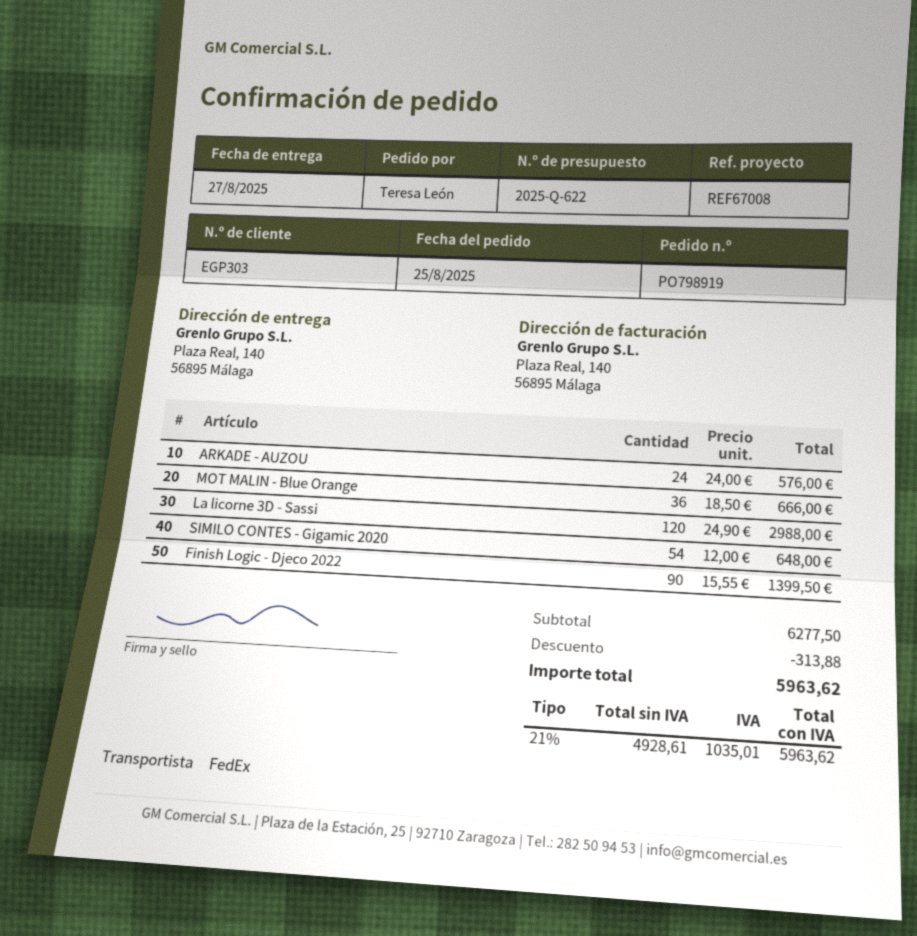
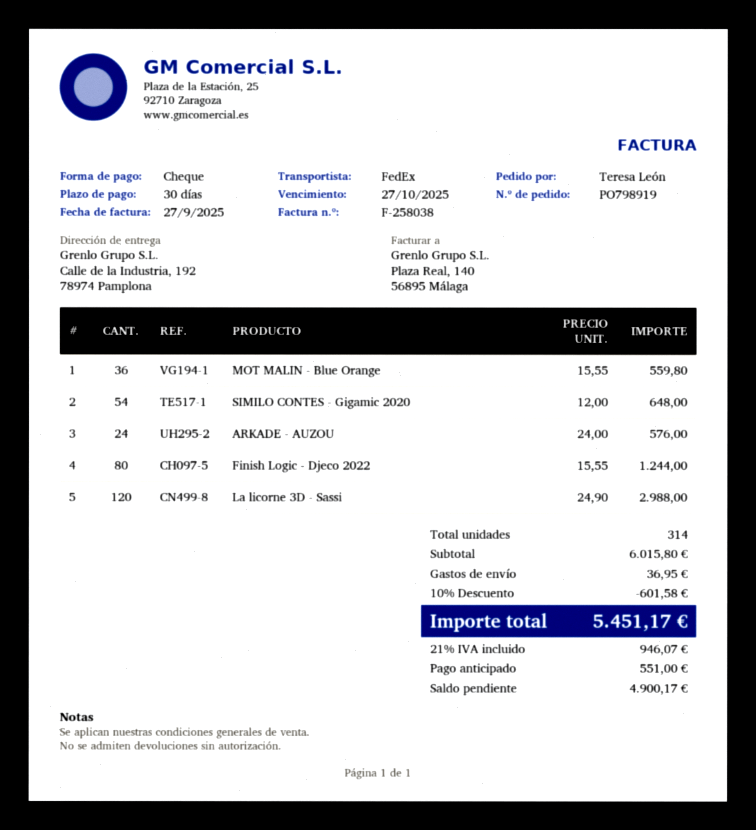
ship to: Plaza Real, 140, 56895 Málaga -> Calle de la Industria, 192, 78974 Pamplona
MOT MALIN - Blue Orange: 36 x 18.50 = 666.00 -> 36 x 15.55 = 559.80
Finish Logic - Djeco 2022: 90 x 15.55 = 1399.50 -> 80 x 15.55 = 1244.00
subtotal: 6277.50 -> 6015.80
discount: 313.88 -> 601.58
shipping: none -> 36.95
tax: 21% = 1035.01 -> 21% = 946.07
total: 5963.62 -> 5451.17

